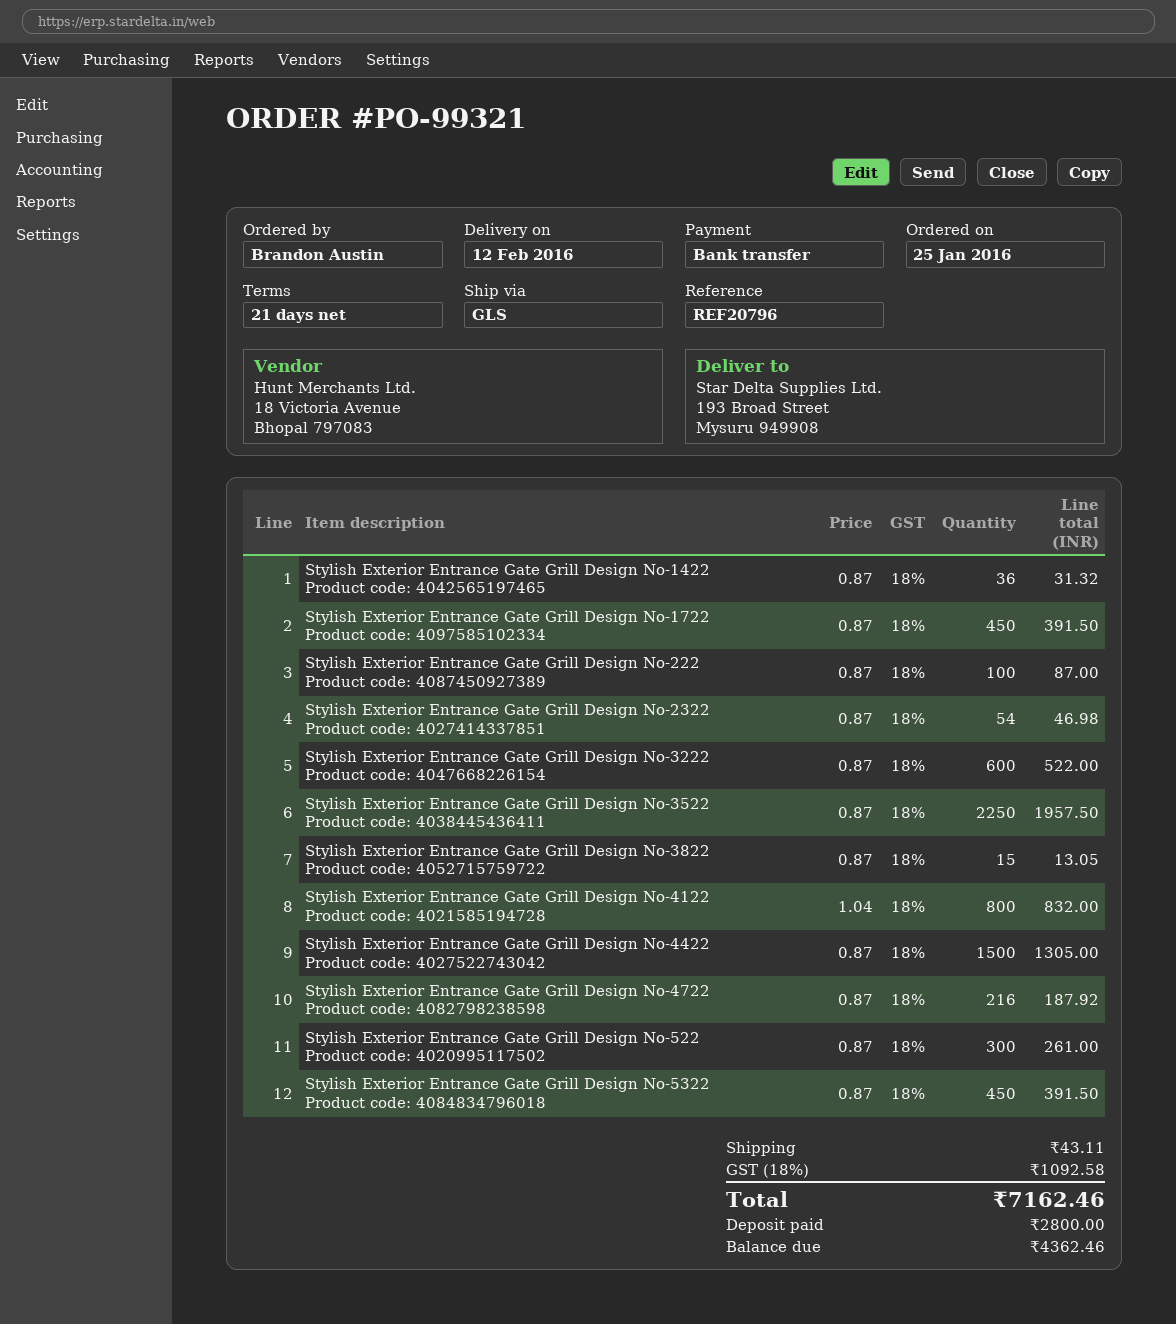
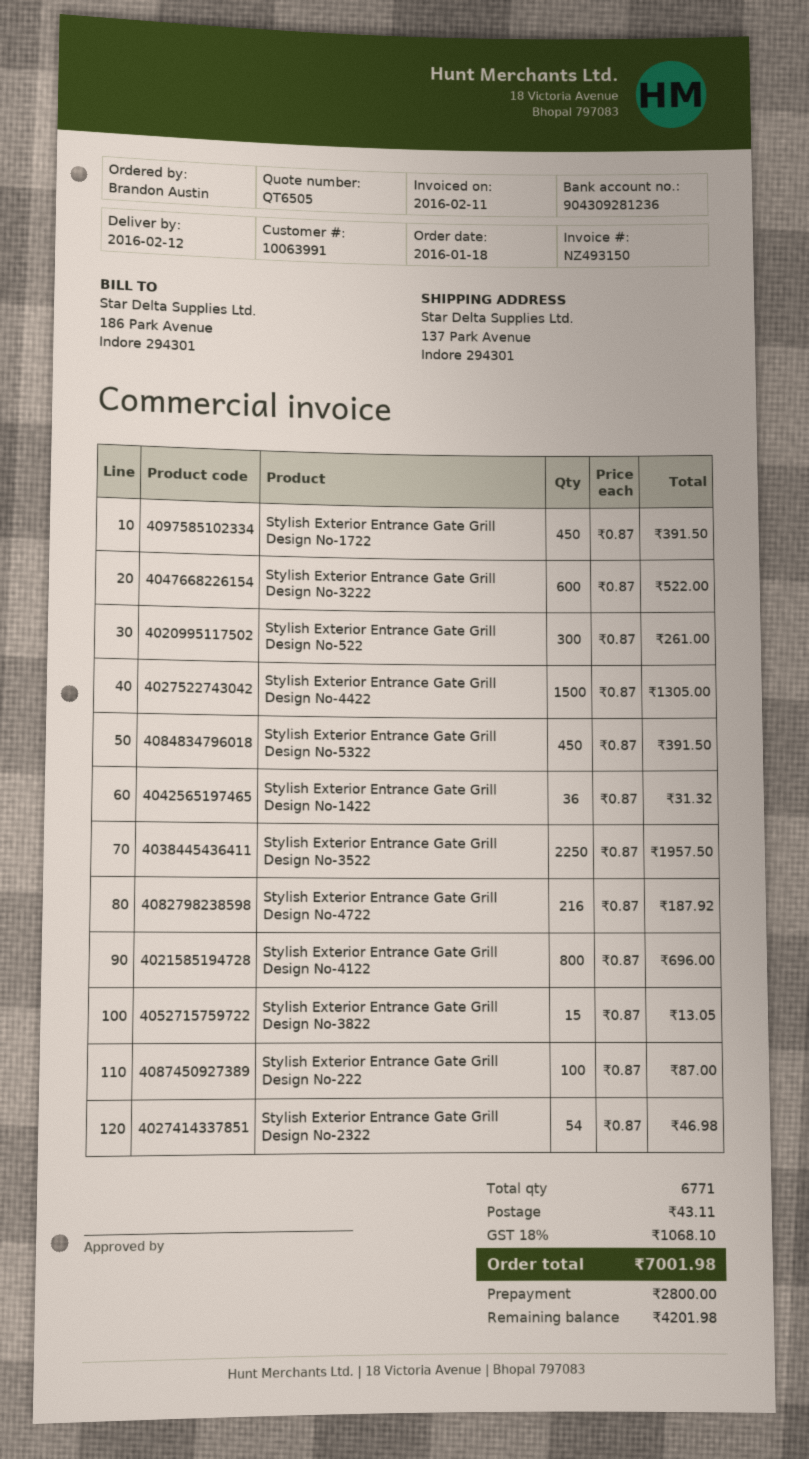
order date: 2016-01-25 -> 2016-01-18
ship to: 193 Broad Street, Mysuru 949908 -> 137 Park Avenue, Indore 294301
Stylish Exterior Entrance Gate Grill Design No-4122: 800 x 1.04 = 832.00 -> 800 x 0.87 = 696.00
tax: 18% = 1092.58 -> 18% = 1068.10
total: 7162.46 -> 7001.98
balance: 4362.46 -> 4201.98

